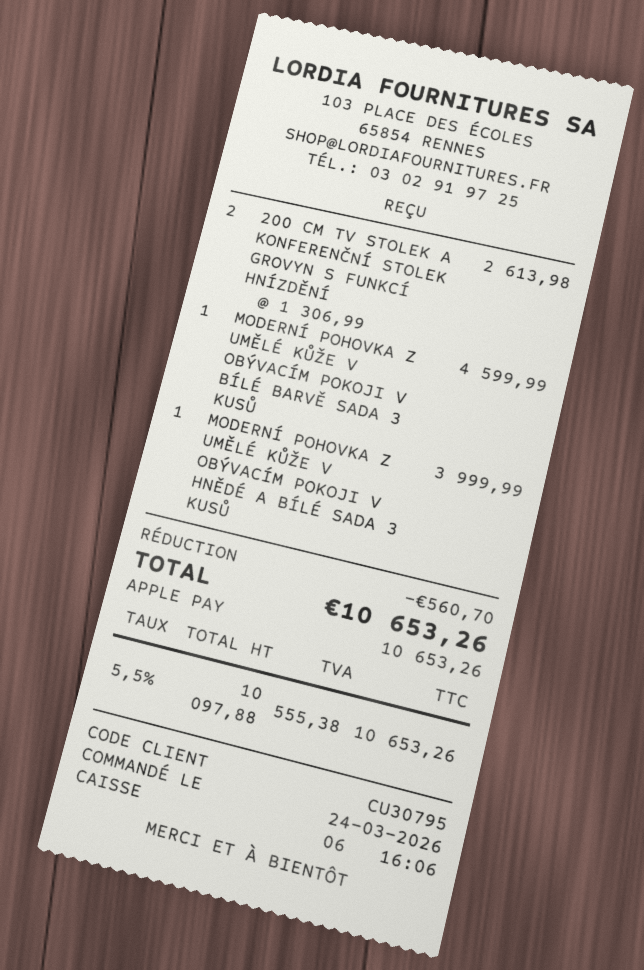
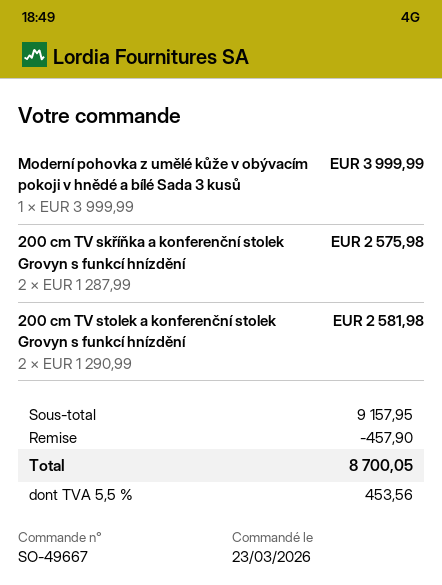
order date: 2026-03-24 -> 2026-03-23
200 CM TV STOLEK A KONFERENČNÍ STOLEK GROVYN S FUNKCÍ HNÍZDĚNÍ: 2 x 1306.99 = 2613.98 -> 2 x 1290.99 = 2581.98
MODERNÍ POHOVKA Z UMĚLÉ KŮŽE V OBÝVACÍM POKOJI V BÍLÉ BARVĚ SADA 3 KUSŮ: 1 x 4599.99 = 4599.99 -> none
200 cm TV skříňka a konferenční stolek Grovyn s funkcí hnízdění: none -> 2 x 1287.99 = 2575.98
discount: 560.70 -> 457.90
tax: 5.5% = 555.38 -> 5.5% = 453.56
total: 10653.26 -> 8700.05

